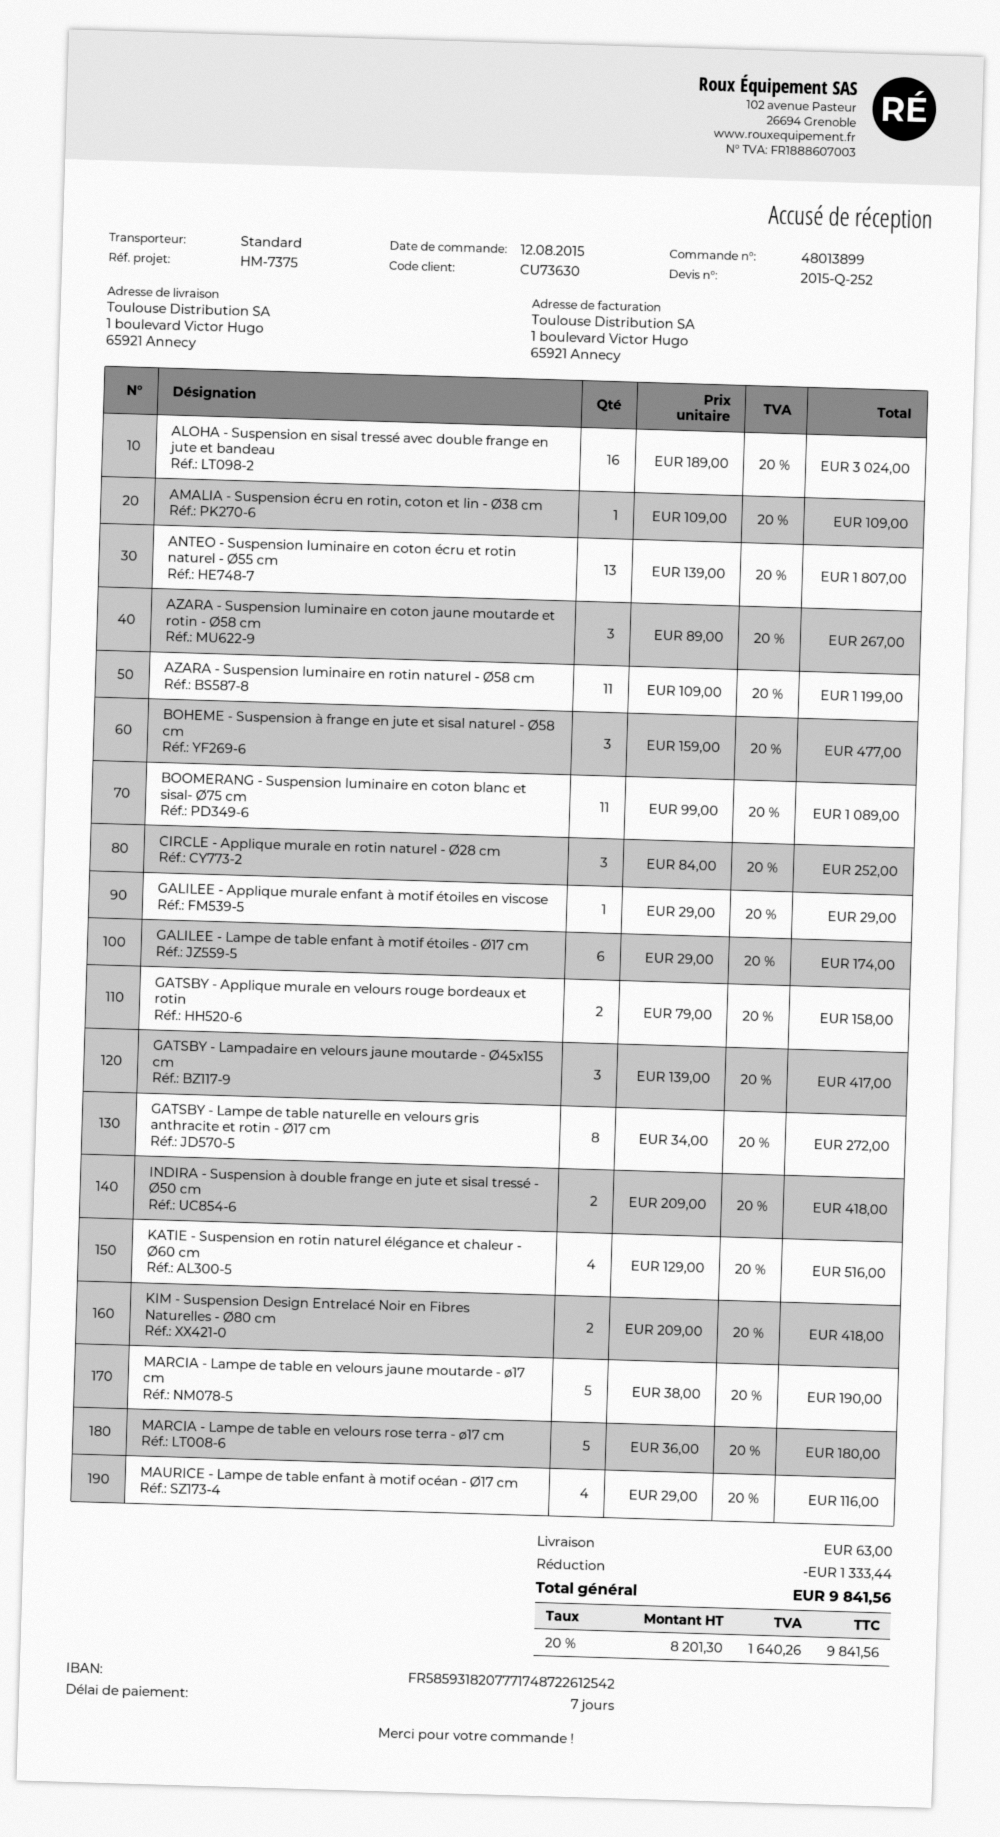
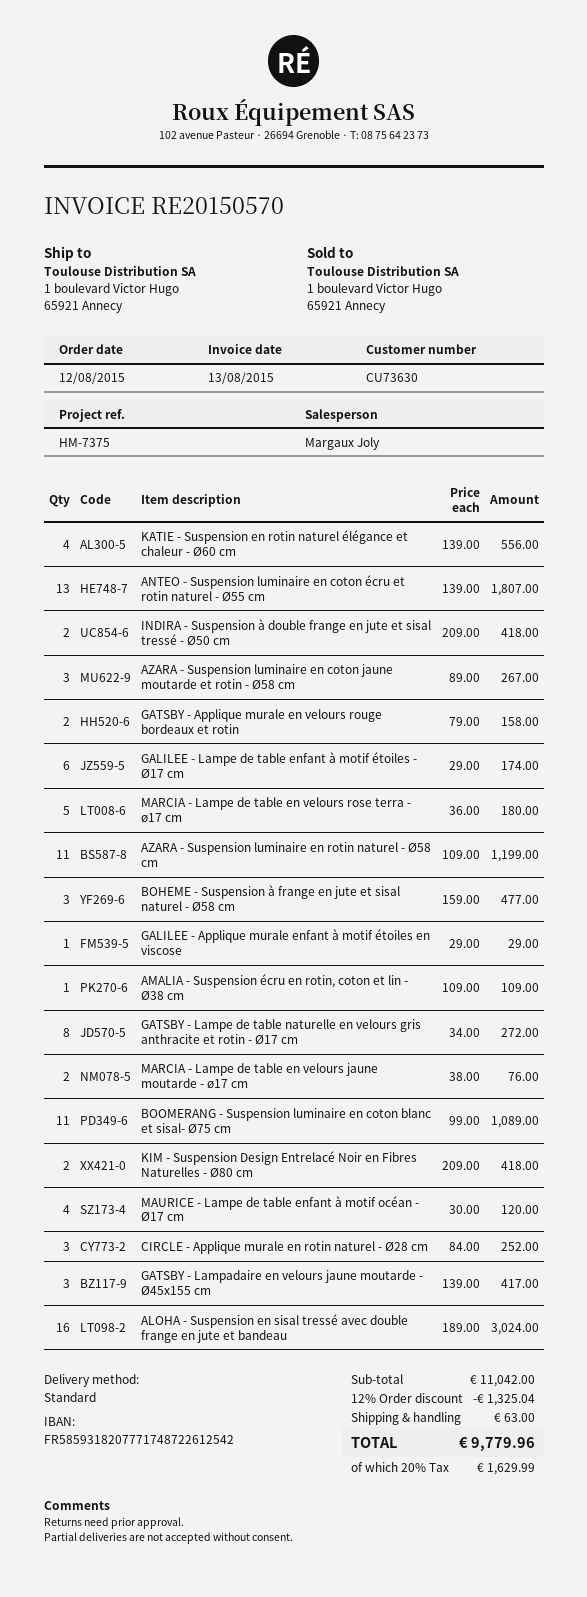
KATIE - Suspension en rotin naturel élégance et chaleur - Ø60 cm: 4 x 129.00 = 516.00 -> 4 x 139.00 = 556.00
MARCIA - Lampe de table en velours jaune moutarde - ø17 cm: 5 x 38.00 = 190.00 -> 2 x 38.00 = 76.00
MAURICE - Lampe de table enfant à motif océan - Ø17 cm: 4 x 29.00 = 116.00 -> 4 x 30.00 = 120.00
discount: 1333.44 -> 1325.04
tax: 20% = 1640.26 -> 20% = 1629.99
total: 9841.56 -> 9779.96

